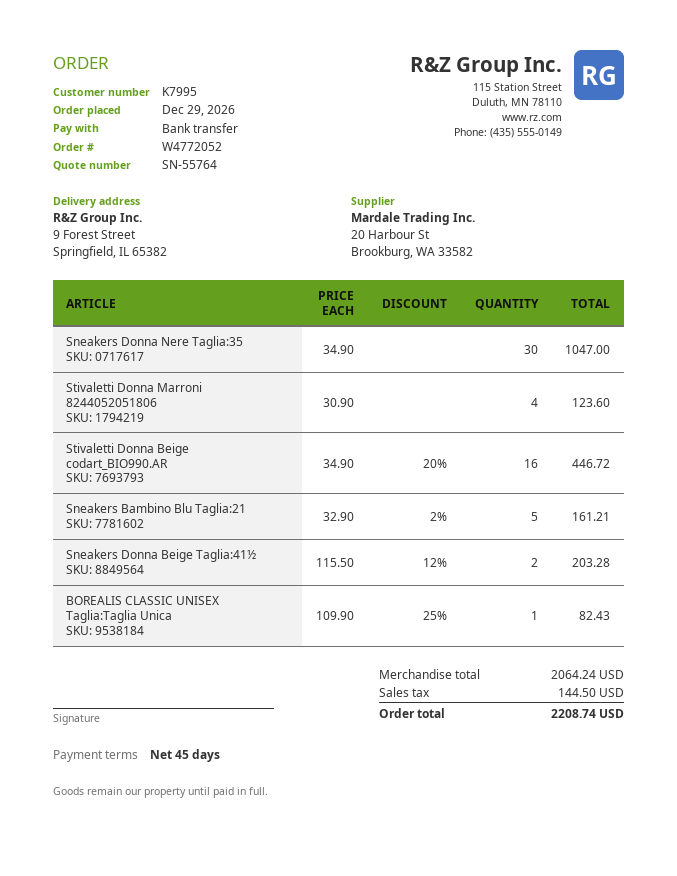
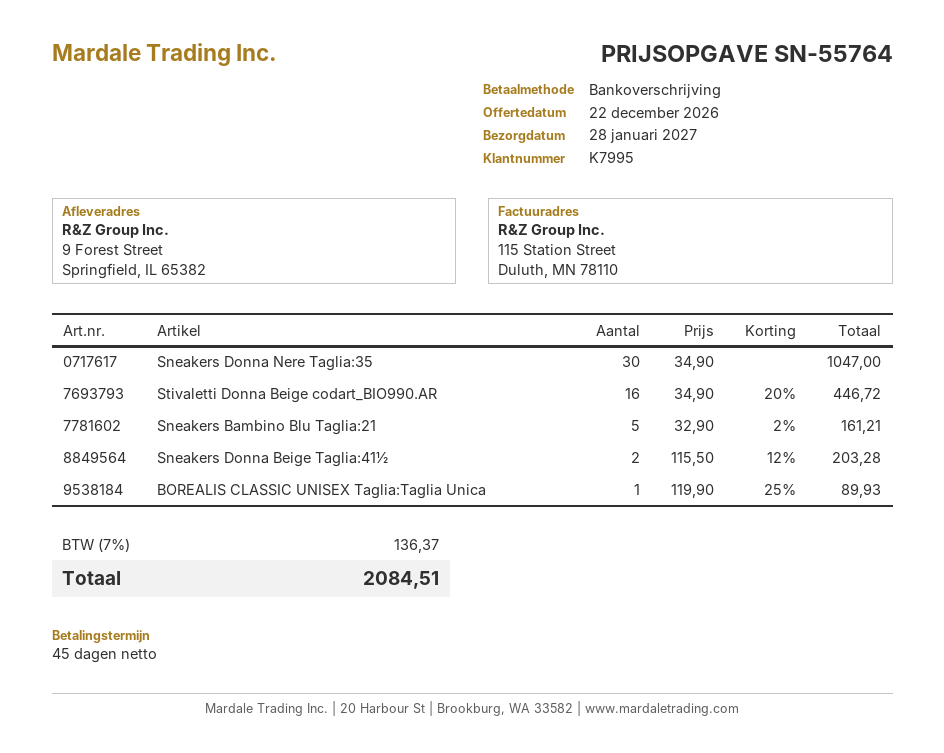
Stivaletti Donna Marroni 8244052051806: 4 x 30.90 = 123.60 -> none
BOREALIS CLASSIC UNISEX Taglia:Taglia Unica: 1 x 109.90 - 25% = 82.43 -> 1 x 119.90 - 25% = 89.93
tax: 144.50 -> 136.37
total: 2208.74 -> 2084.51

